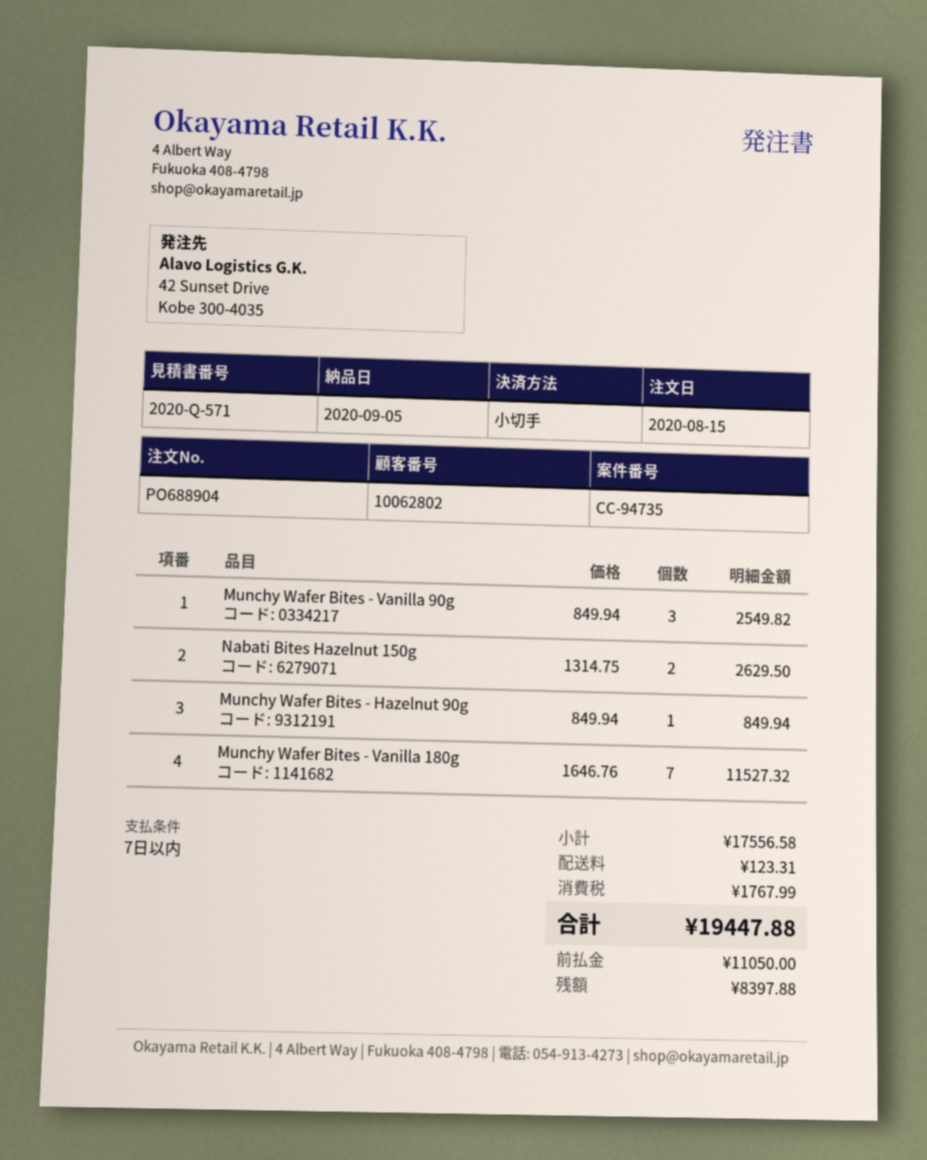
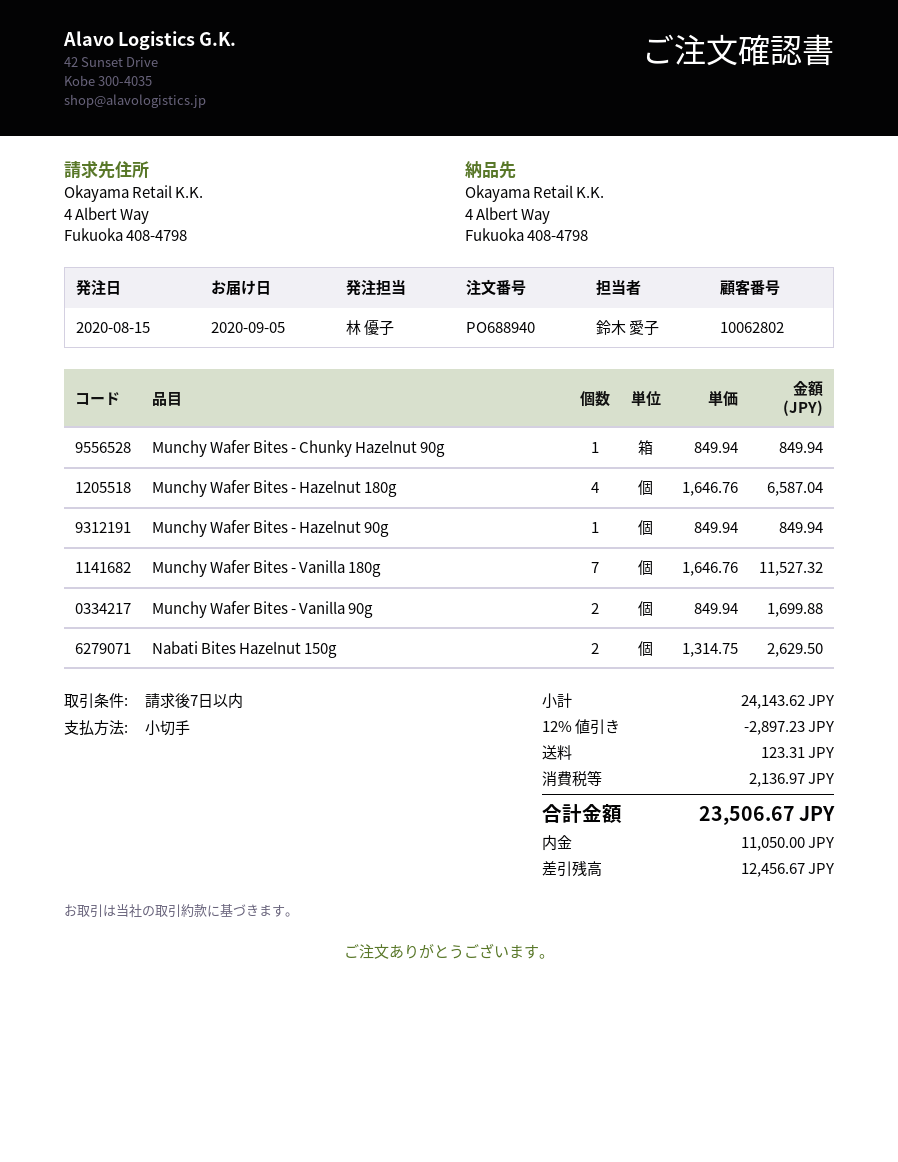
order number: PO688904 -> PO688940
Munchy Wafer Bites - Vanilla 90g: 3 x 849.94 = 2549.82 -> 2 x 849.94 = 1699.88
Munchy Wafer Bites - Chunky Hazelnut 90g: none -> 1 x 849.94 = 849.94
Munchy Wafer Bites - Hazelnut 180g: none -> 4 x 1646.76 = 6587.04
subtotal: 17556.58 -> 24143.62
discount: none -> 12% = 2897.23
tax: 1767.99 -> 2136.97
total: 19447.88 -> 23506.67
balance: 8397.88 -> 12456.67

